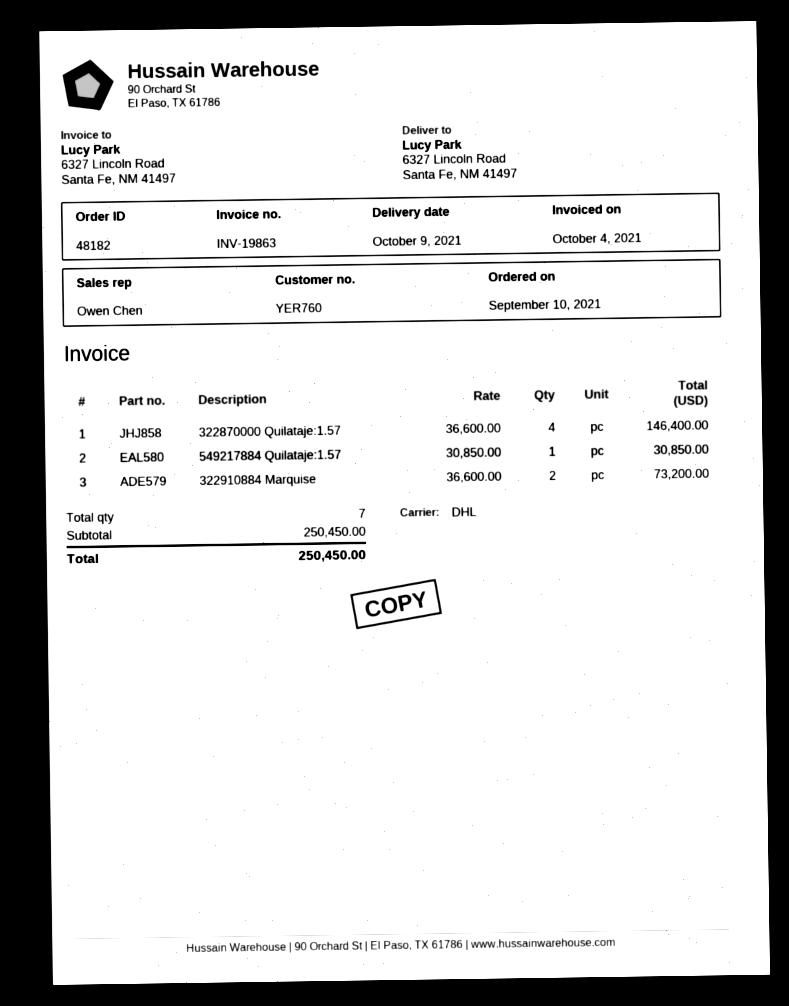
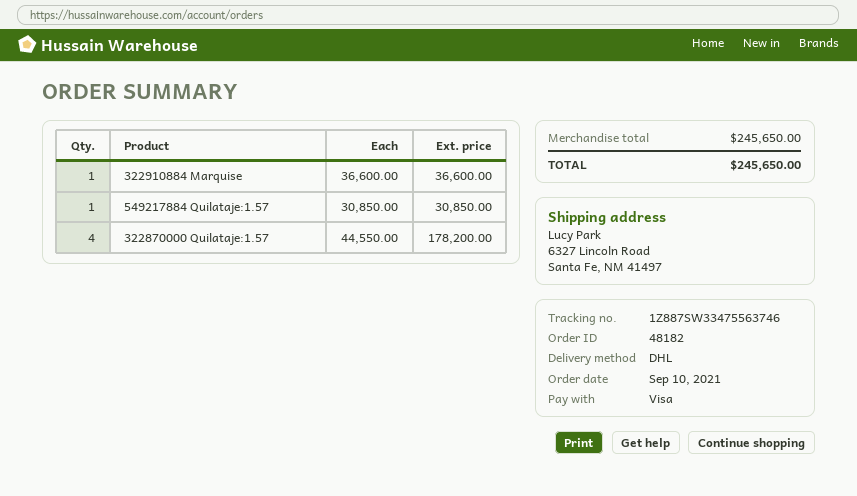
322870000 Quilataje:1.57: 4 x 36600.00 = 146400.00 -> 4 x 44550.00 = 178200.00
322910884 Marquise: 2 x 36600.00 = 73200.00 -> 1 x 36600.00 = 36600.00
subtotal: 250450.00 -> 245650.00
total: 250450.00 -> 245650.00

